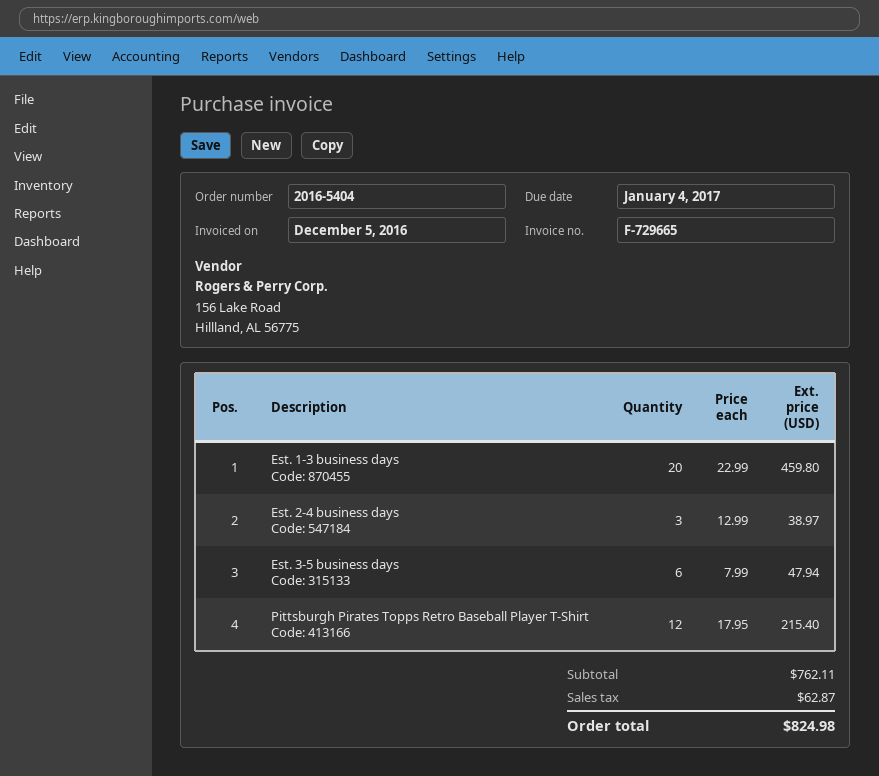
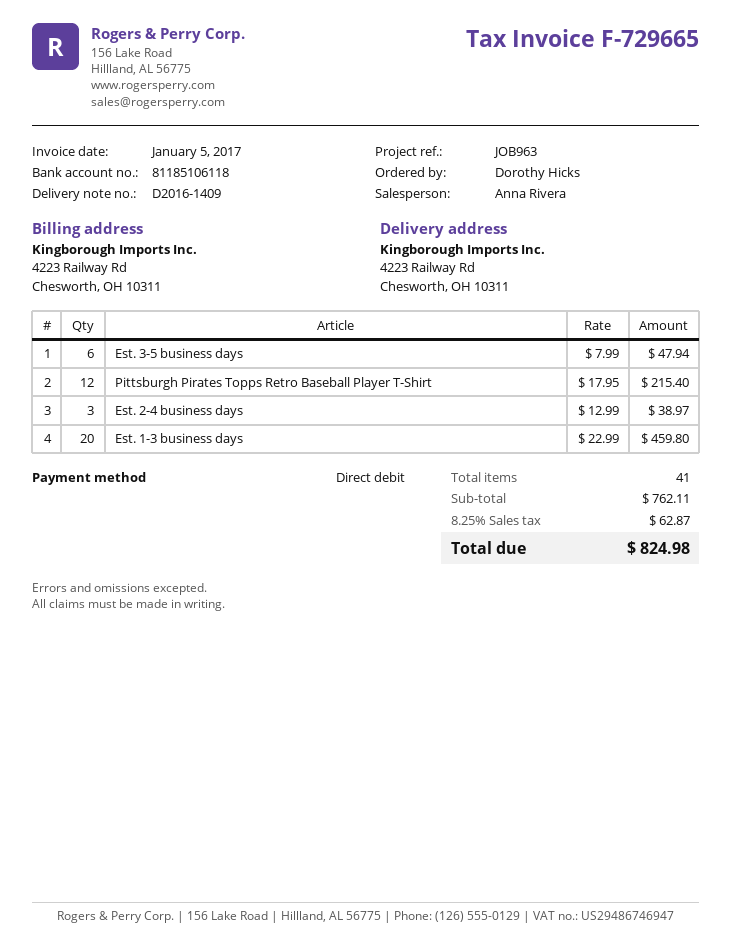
invoice date: 2016-12-05 -> 2017-01-05

